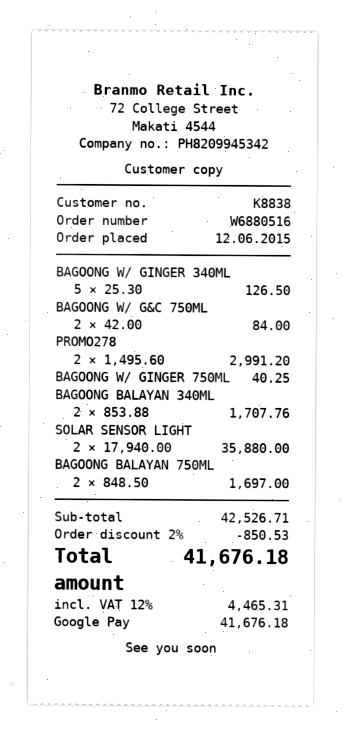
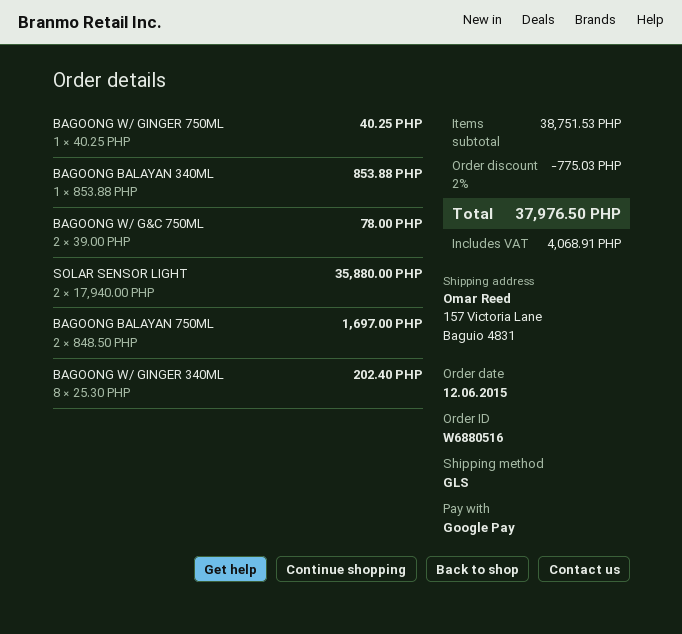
BAGOONG W/ GINGER 340ML: 5 x 25.30 = 126.50 -> 8 x 25.30 = 202.40
BAGOONG W/ G&C 750ML: 2 x 42.00 = 84.00 -> 2 x 39.00 = 78.00
PROMO278: 2 x 1495.60 = 2991.20 -> none
BAGOONG BALAYAN 340ML: 2 x 853.88 = 1707.76 -> 1 x 853.88 = 853.88
subtotal: 42526.71 -> 38751.53
discount: 2% = 850.53 -> 2% = 775.03
tax: 4465.31 -> 4068.91
total: 41676.18 -> 37976.50

